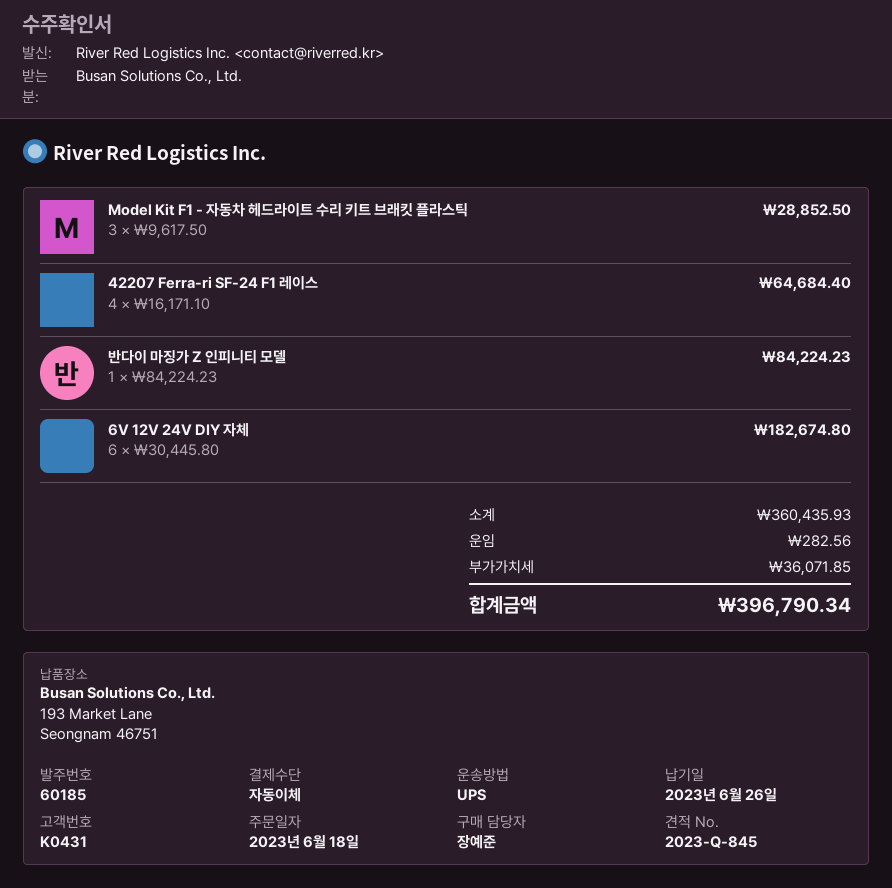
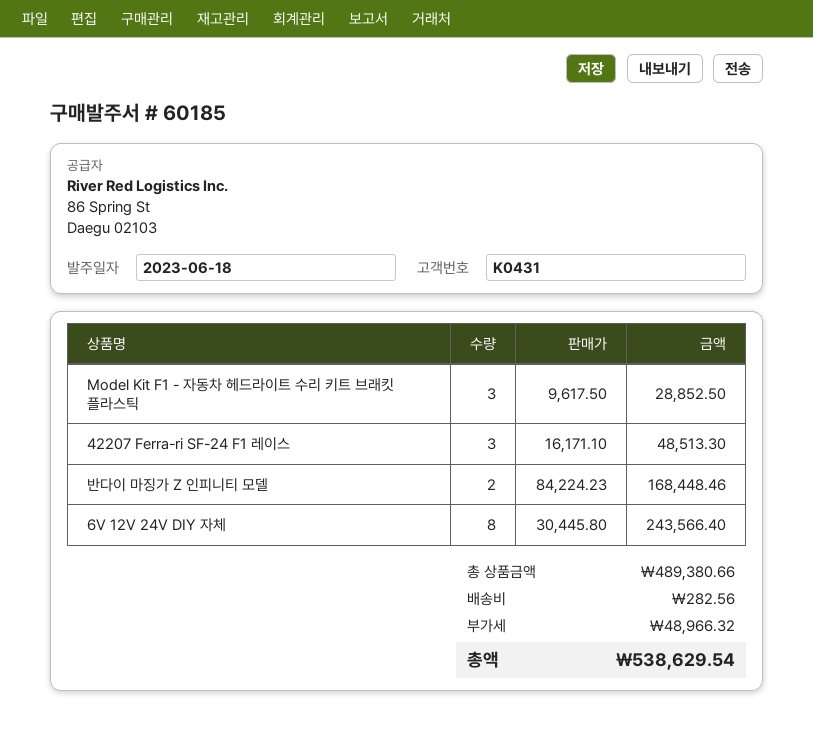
42207 Ferra-ri SF-24 F1 레이스: 4 x 16171.10 = 64684.40 -> 3 x 16171.10 = 48513.30
반다이 마징가 Z 인피니티 모델: 1 x 84224.23 = 84224.23 -> 2 x 84224.23 = 168448.46
6V 12V 24V DIY 자체: 6 x 30445.80 = 182674.80 -> 8 x 30445.80 = 243566.40
subtotal: 360435.93 -> 489380.66
tax: 36071.85 -> 48966.32
total: 396790.34 -> 538629.54

